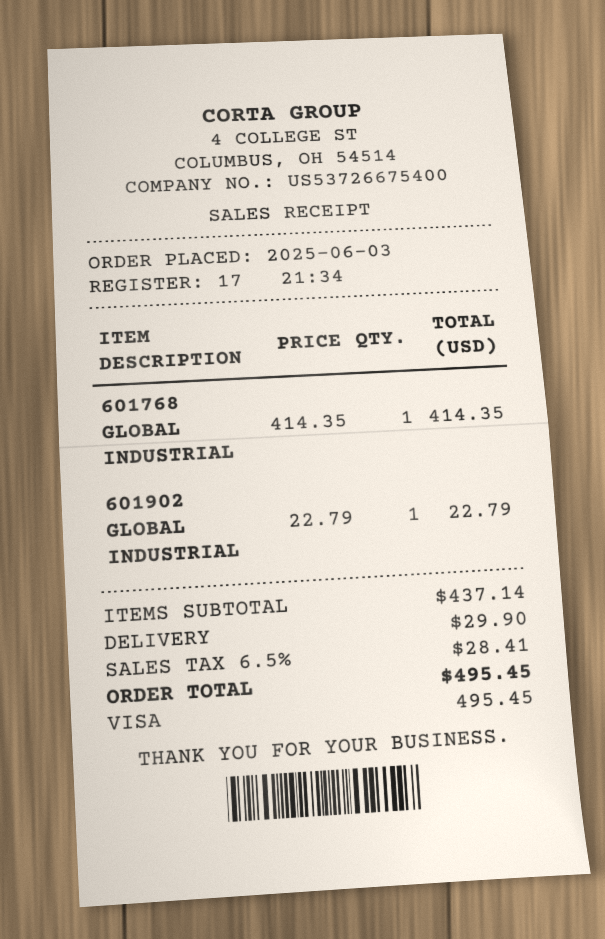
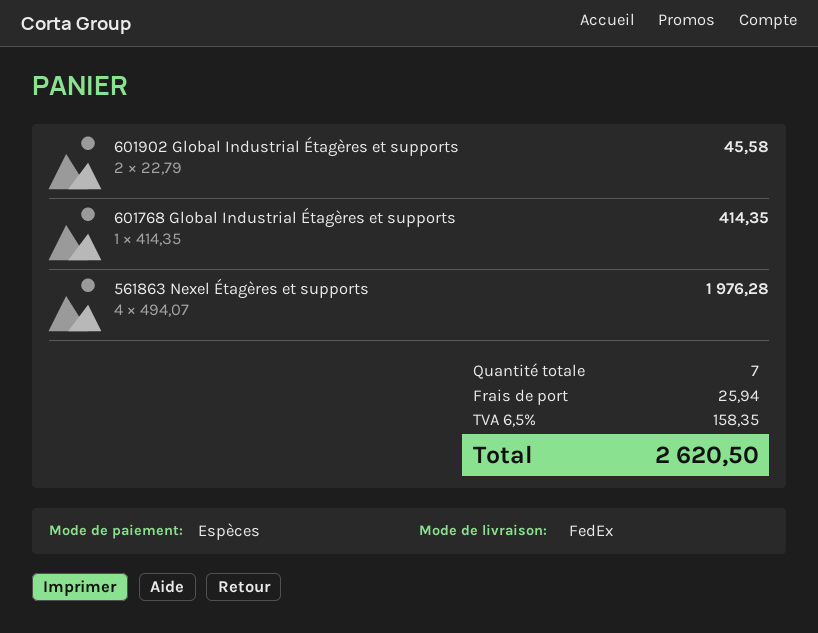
payment method: Visa -> cash
601902 GLOBAL INDUSTRIAL: 1 x 22.79 = 22.79 -> 2 x 22.79 = 45.58
561863 Nexel Étagères et supports: none -> 4 x 494.07 = 1976.28
shipping: 29.90 -> 25.94
tax: 6.5% = 28.41 -> 6.5% = 158.35
total: 495.45 -> 2620.50

